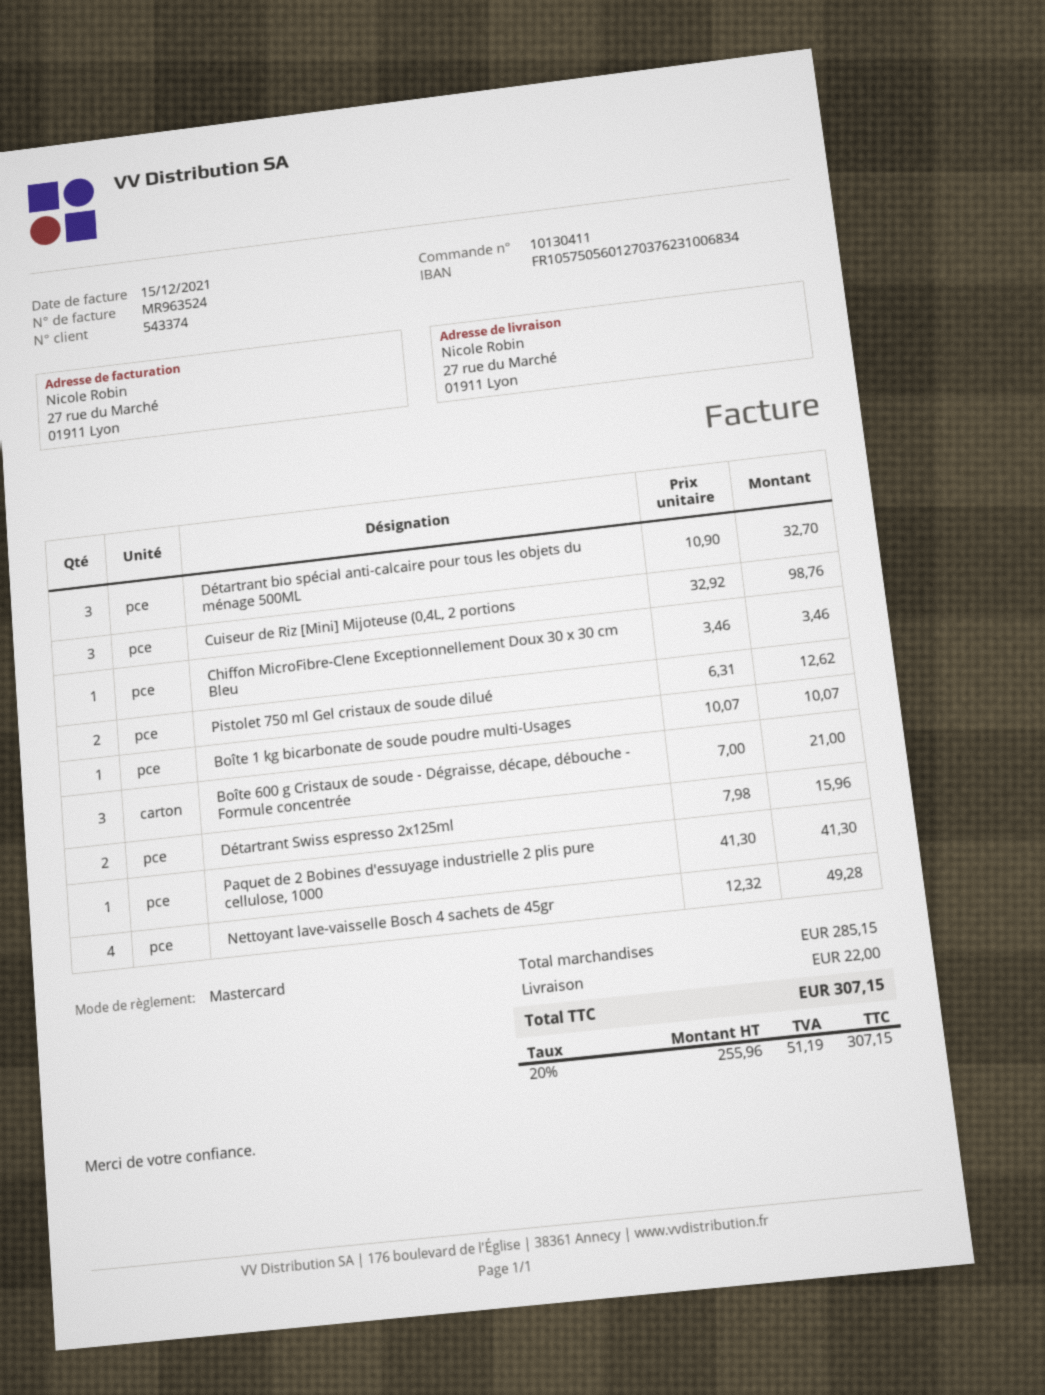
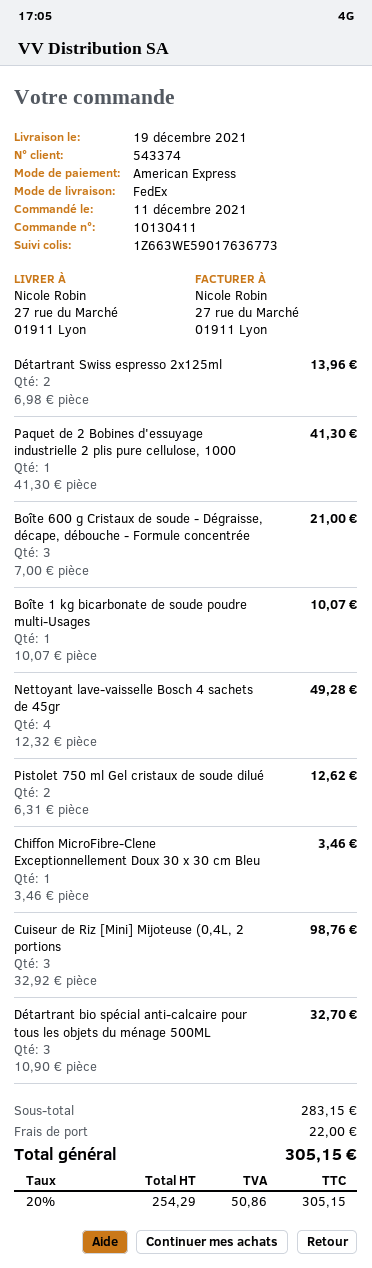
payment method: Mastercard -> American Express
Détartrant Swiss espresso 2x125ml: 2 x 7.98 = 15.96 -> 2 x 6.98 = 13.96
subtotal: 285.15 -> 283.15
net: 255.96 -> 254.29
tax: 20% = 51.19 -> 20% = 50.86
total: 307.15 -> 305.15

